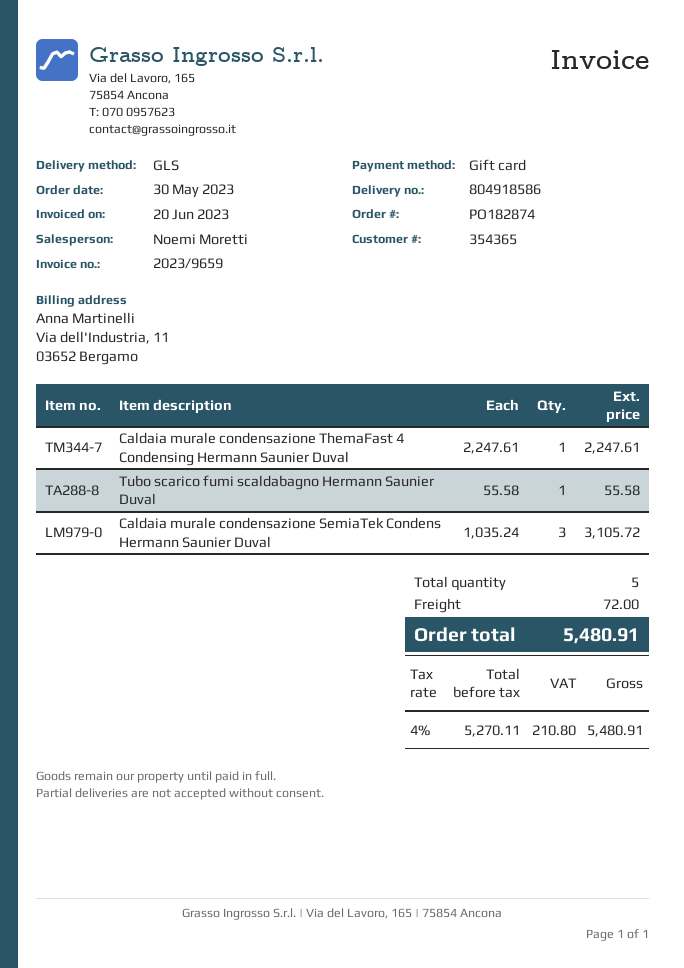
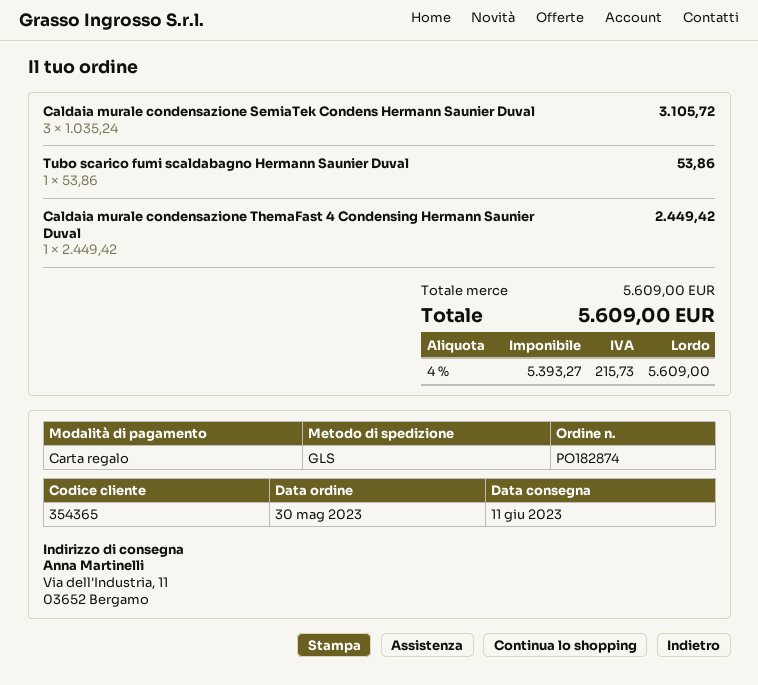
Caldaia murale condensazione ThemaFast 4 Condensing Hermann Saunier Duval: 1 x 2247.61 = 2247.61 -> 1 x 2449.42 = 2449.42
Tubo scarico fumi scaldabagno Hermann Saunier Duval: 1 x 55.58 = 55.58 -> 1 x 53.86 = 53.86
shipping: 72.00 -> none
net: 5270.11 -> 5393.27
tax: 4% = 210.80 -> 4% = 215.73
total: 5480.91 -> 5609.00

